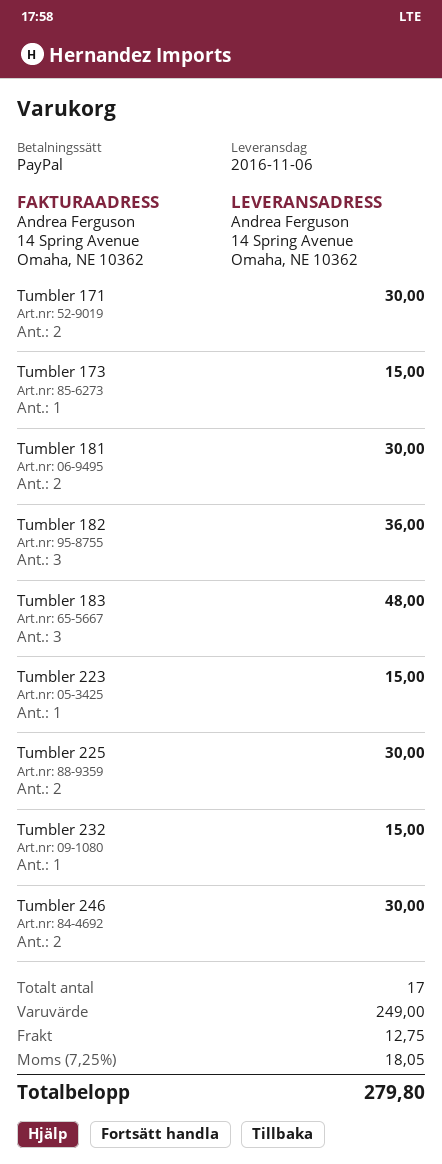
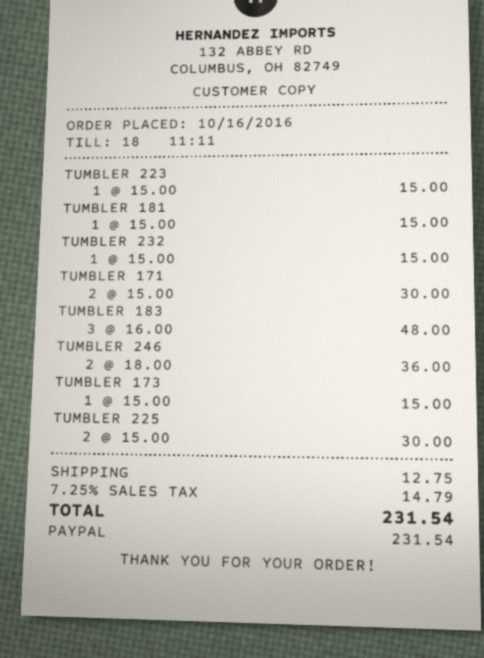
Tumbler 181: 2 for 30.00 -> 1 for 15.00
Tumbler 182: 3 for 36.00 -> none
Tumbler 246: 2 for 30.00 -> 2 for 36.00
tax: 7.25% = 18.05 -> 7.25% = 14.79
total: 279.80 -> 231.54

